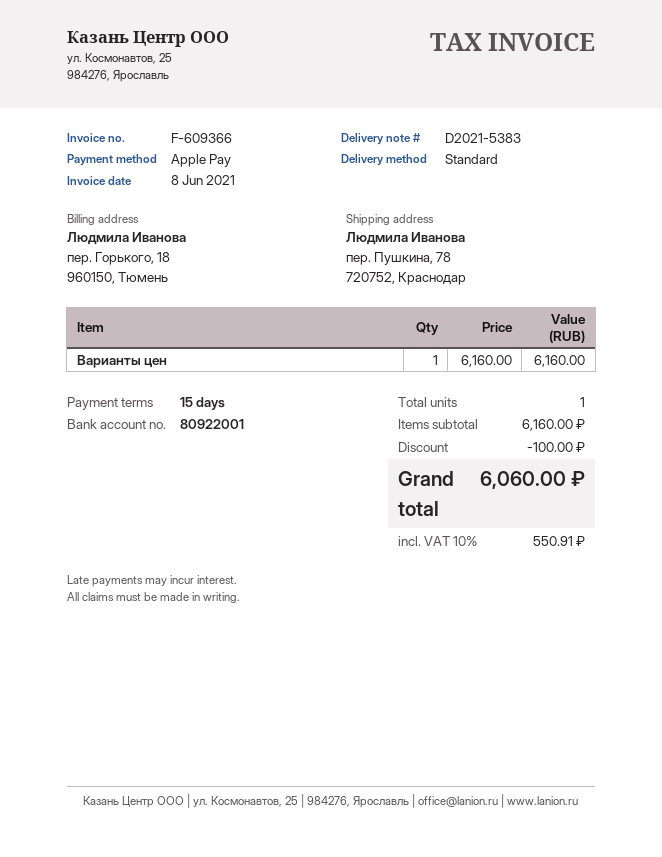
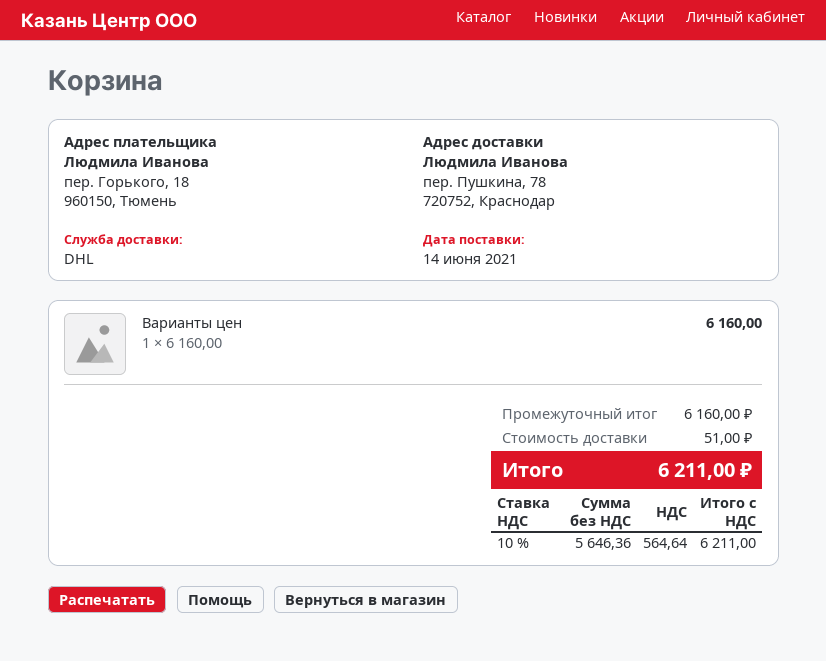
shipping method: standard -> DHL
discount: 100.00 -> none
shipping: none -> 51.00
tax: 10% = 550.91 -> 10% = 564.64
total: 6060.00 -> 6211.00

